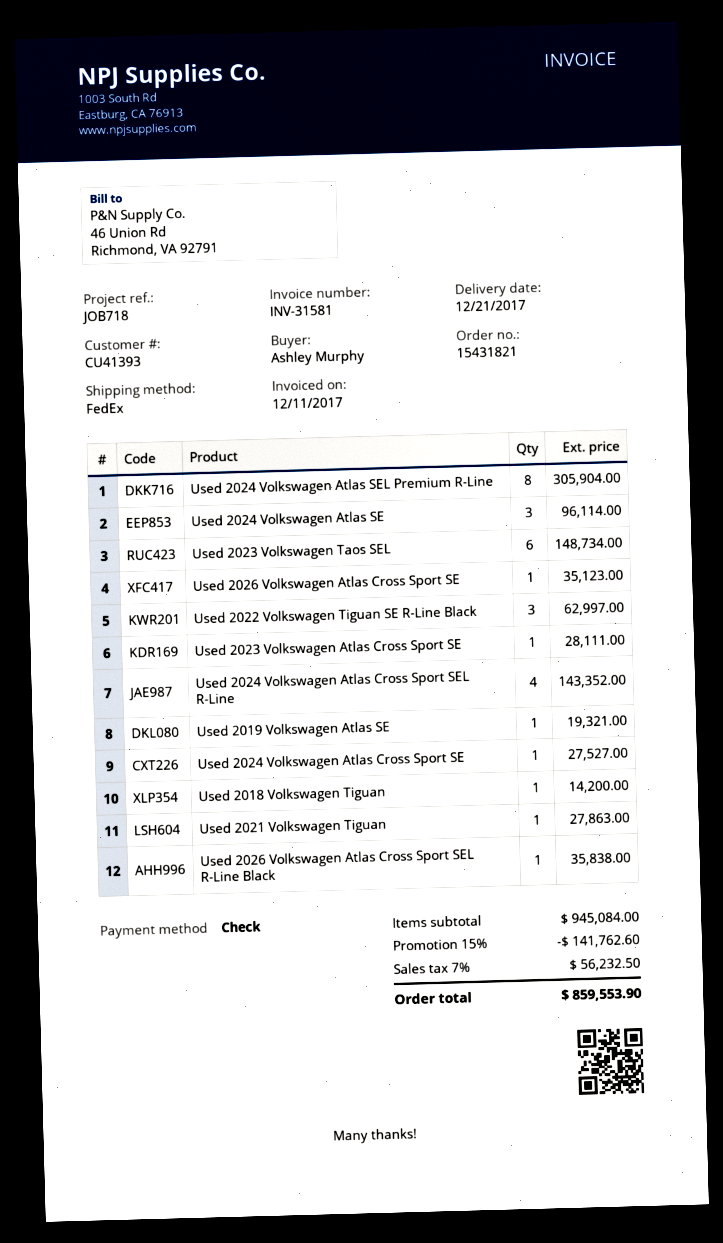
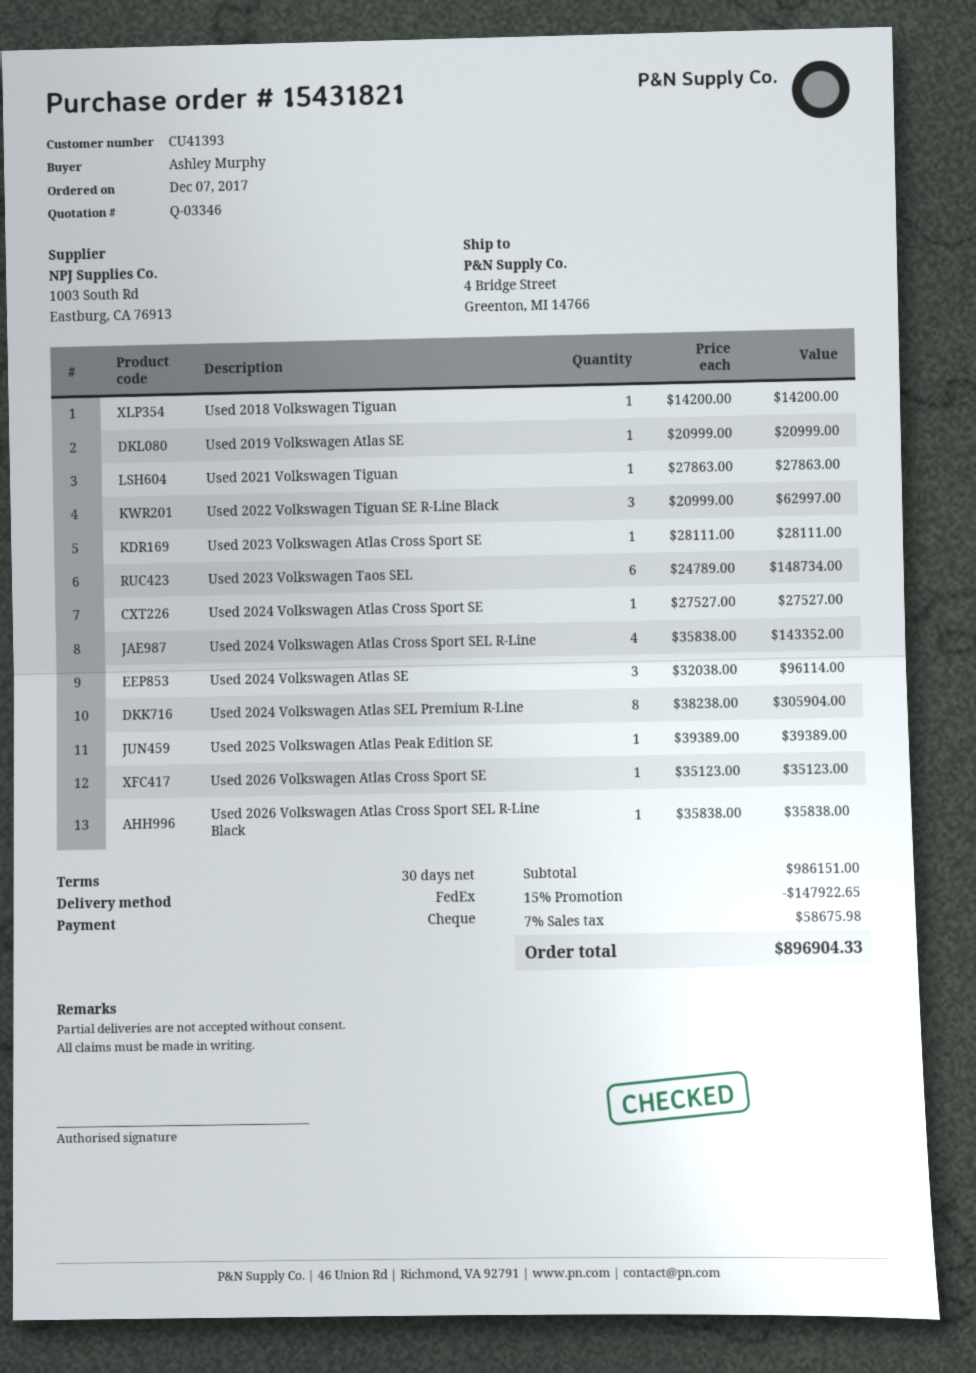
Used 2019 Volkswagen Atlas SE: 1 for 19321.00 -> 1 for 20999.00
Used 2025 Volkswagen Atlas Peak Edition SE: none -> 1 for 39389.00
subtotal: 945084.00 -> 986151.00
discount: 15% = 141762.60 -> 15% = 147922.65
tax: 7% = 56232.50 -> 7% = 58675.98
total: 859553.90 -> 896904.33

